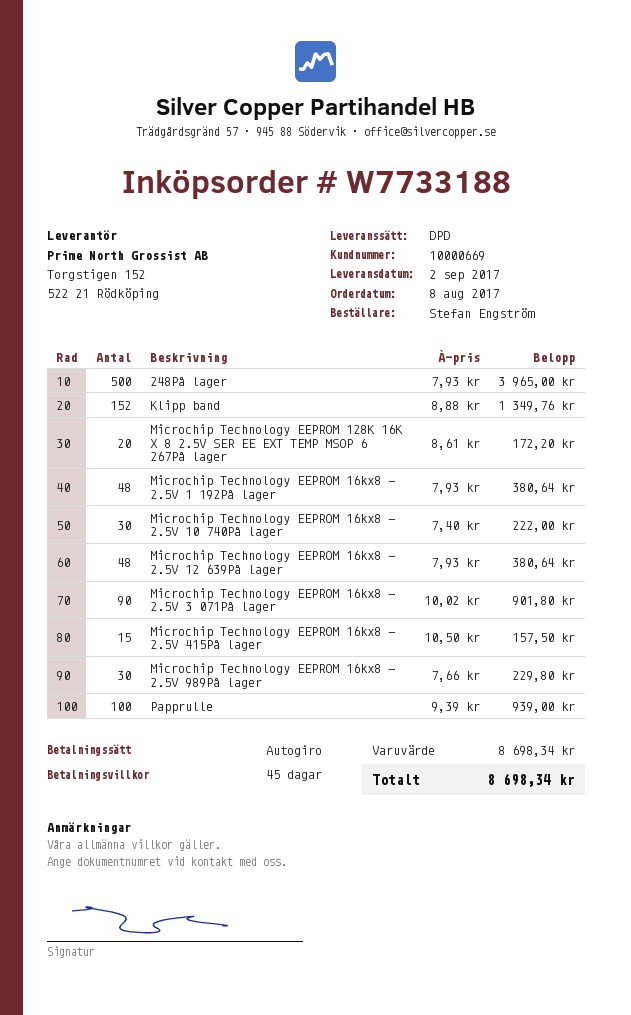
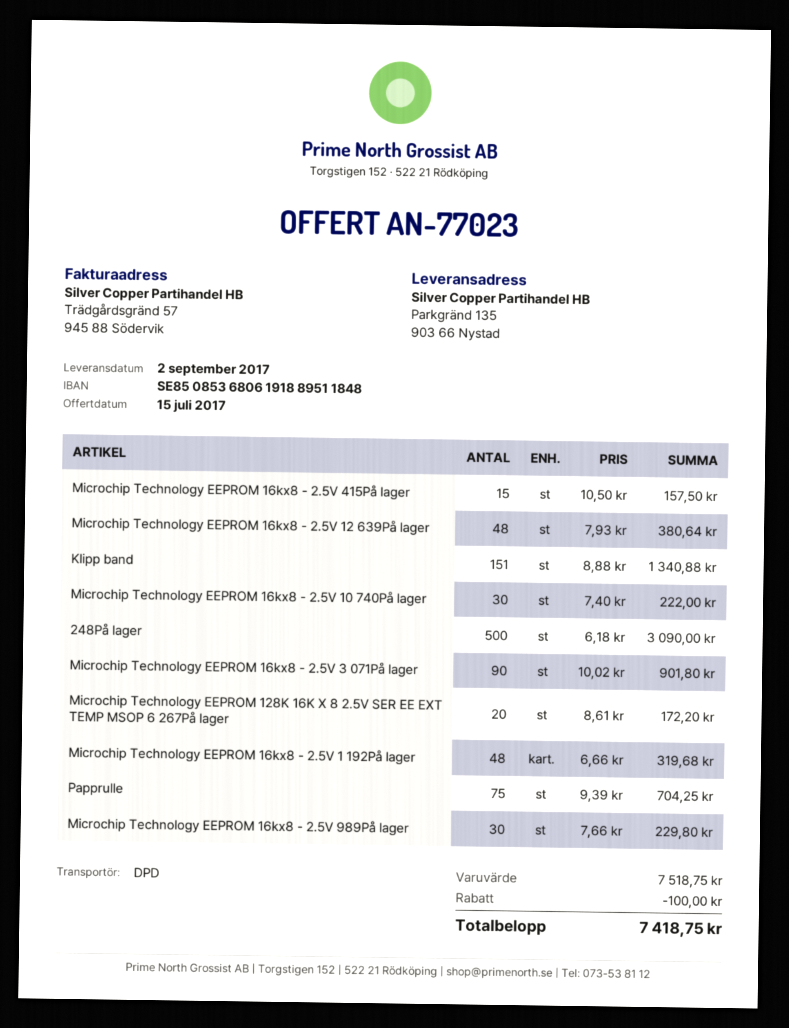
248På lager: 500 x 7.93 = 3965.00 -> 500 x 6.18 = 3090.00
Klipp band: 152 x 8.88 = 1349.76 -> 151 x 8.88 = 1340.88
Microchip Technology EEPROM 16kx8 - 2.5V 1 192På lager: 48 x 7.93 = 380.64 -> 48 x 6.66 = 319.68
Papprulle: 100 x 9.39 = 939.00 -> 75 x 9.39 = 704.25
subtotal: 8698.34 -> 7518.75
discount: none -> 100.00
total: 8698.34 -> 7418.75

